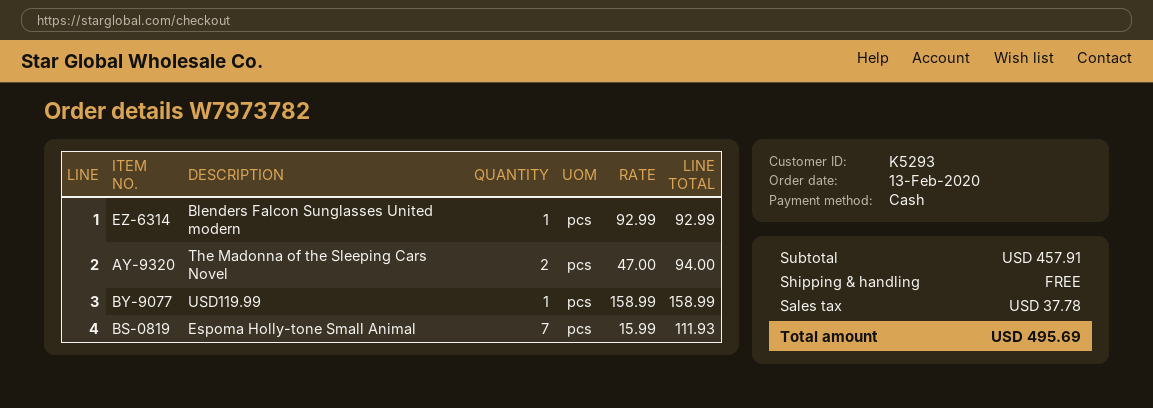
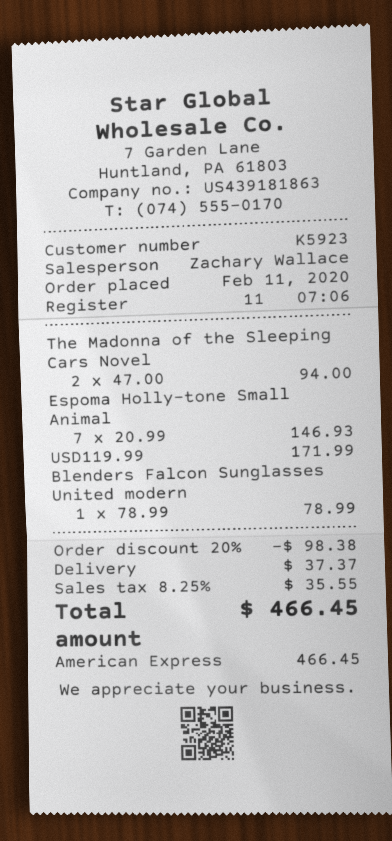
order date: 2020-02-13 -> 2020-02-11
customer number: K5293 -> K5923
payment method: cash -> American Express
Blenders Falcon Sunglasses United modern: 1 x 92.99 = 92.99 -> 1 x 78.99 = 78.99
USD119.99: 1 x 158.99 = 158.99 -> 1 x 171.99 = 171.99
Espoma Holly-tone Small Animal: 7 x 15.99 = 111.93 -> 7 x 20.99 = 146.93
discount: none -> 20% = 98.38
shipping: 0.00 -> 37.37
tax: 37.78 -> 35.55
total: 495.69 -> 466.45

